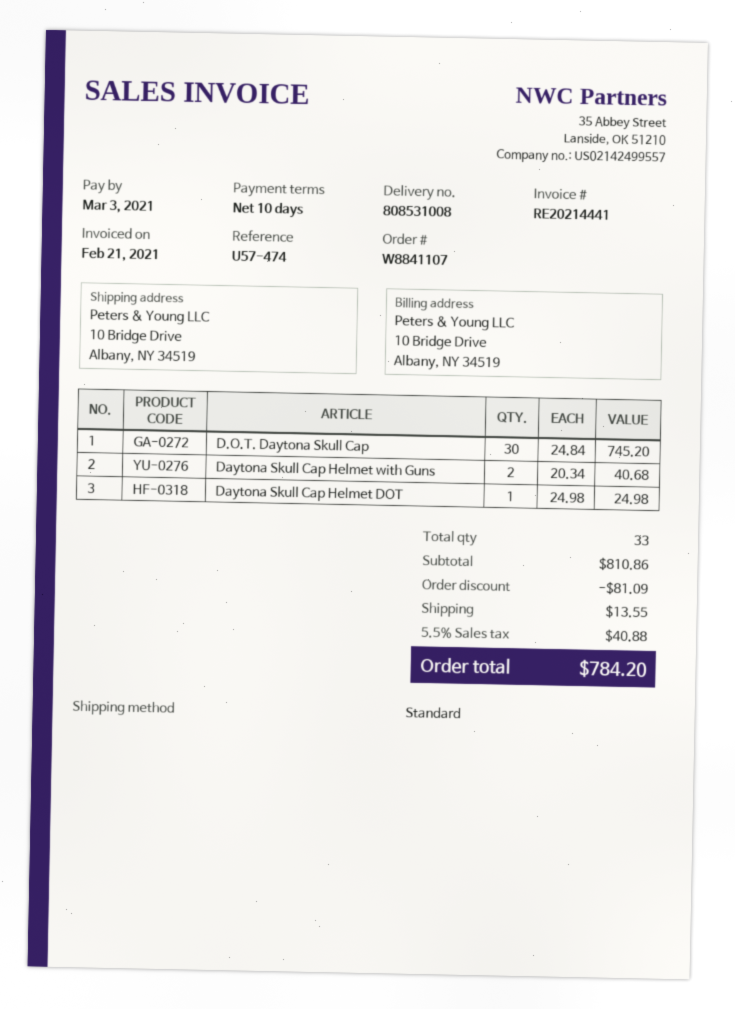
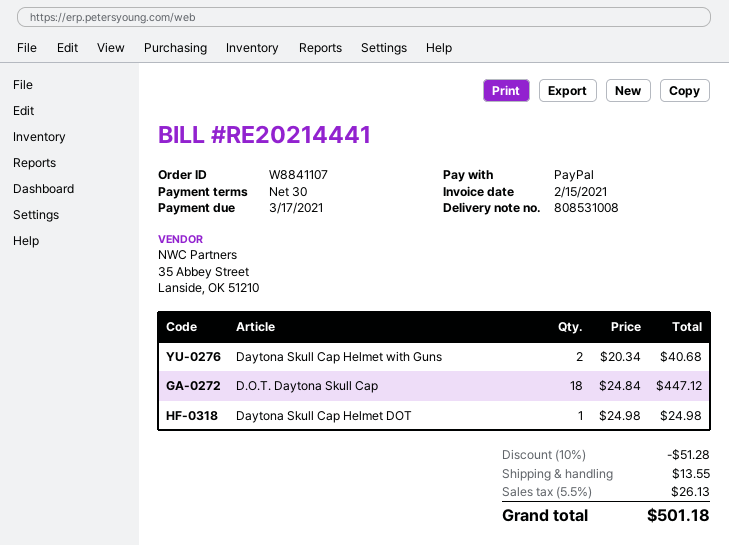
invoice date: 2021-02-21 -> 2021-02-15
payment terms: 10 days -> 30 days
due date: 2021-03-03 -> 2021-03-17
D.O.T. Daytona Skull Cap: 30 x 24.84 = 745.20 -> 18 x 24.84 = 447.12
discount: 81.09 -> 51.28
tax: 5.5% = 40.88 -> 5.5% = 26.13
total: 784.20 -> 501.18

